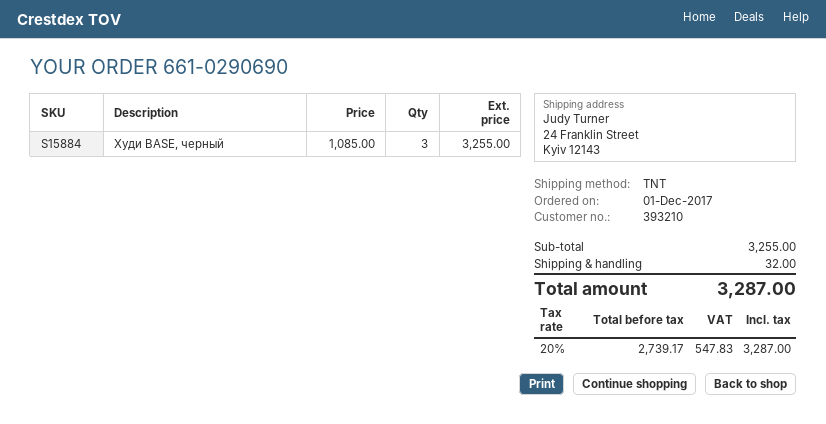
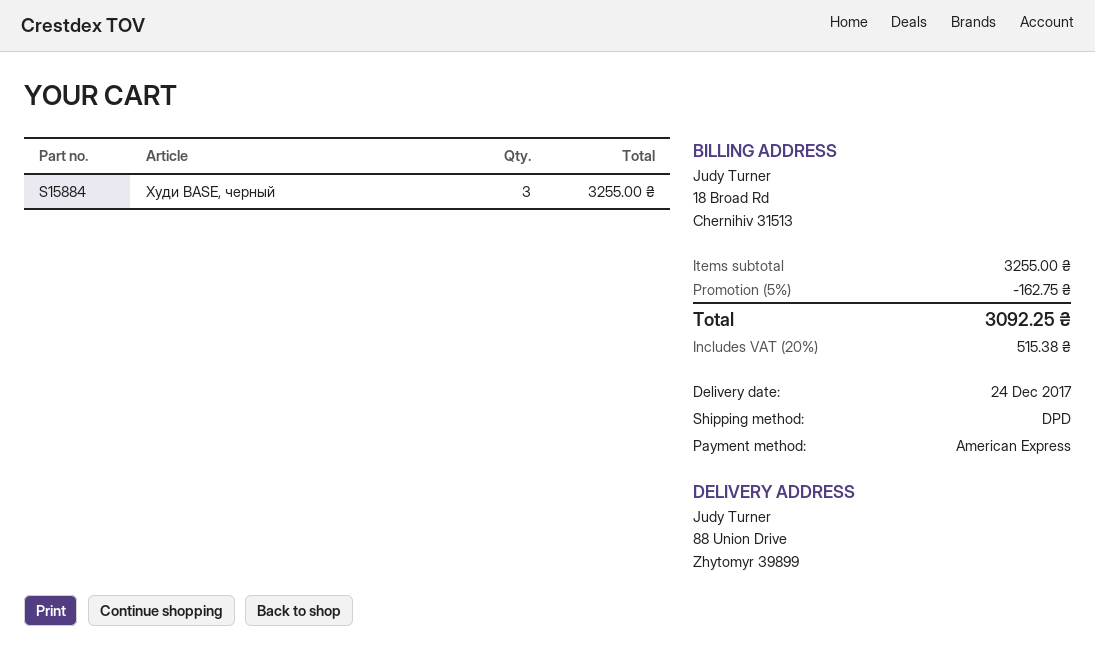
shipping method: TNT -> DPD
ship to: 24 Franklin Street, Kyiv 12143 -> 88 Union Drive, Zhytomyr 39899
discount: none -> 5% = 162.75
shipping: 32.00 -> none
tax: 20% = 547.83 -> 20% = 515.38
total: 3287.00 -> 3092.25

